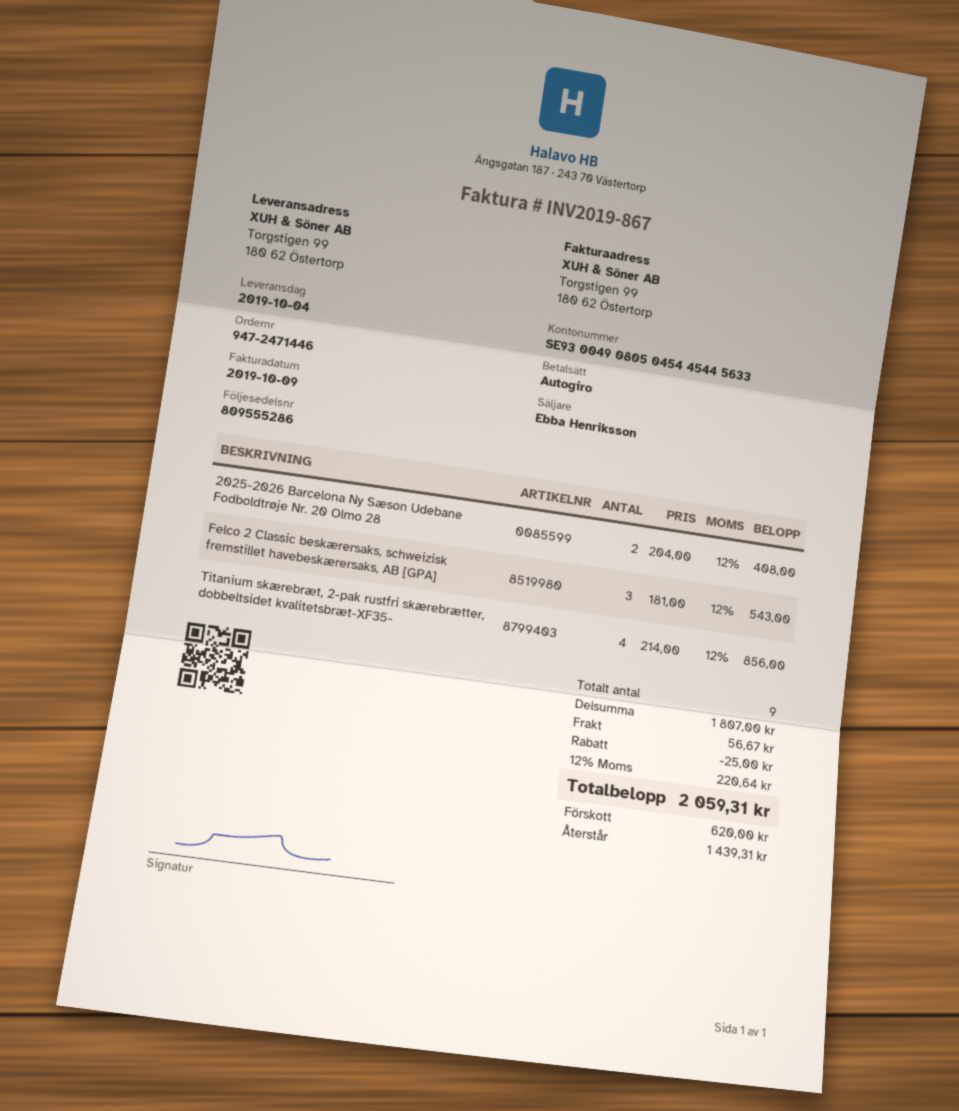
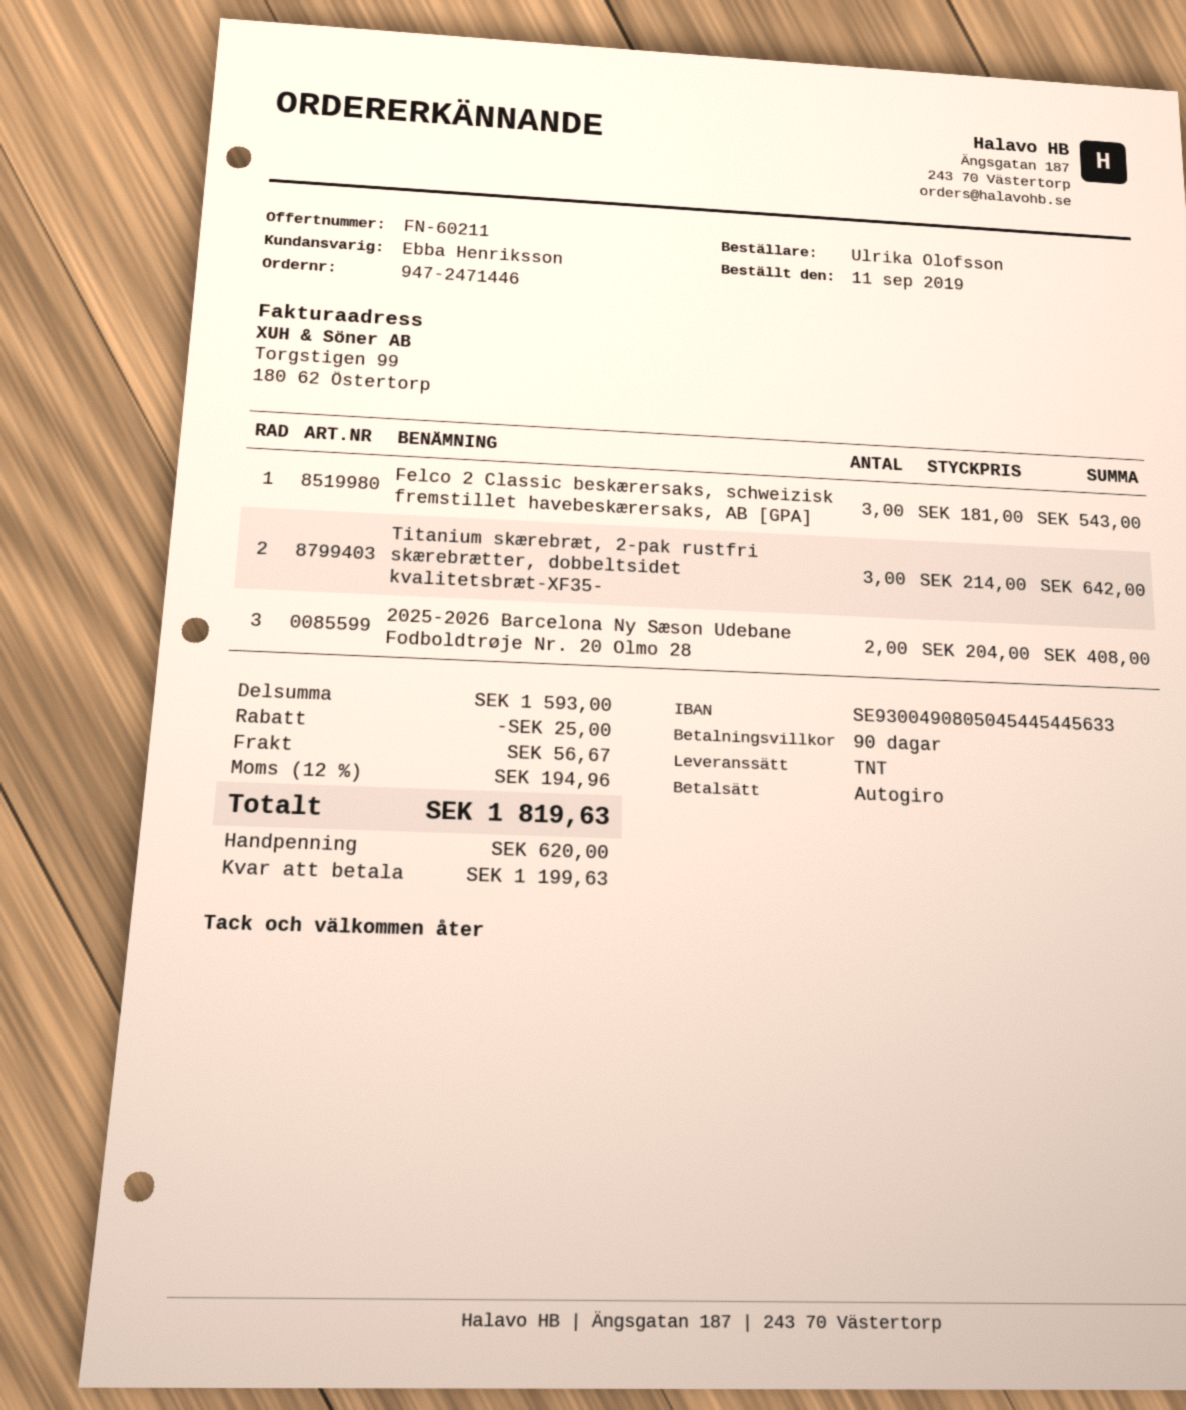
Titanium skærebræt, 2-pak rustfri skærebrætter, dobbeltsidet kvalitetsbræt-XF35-: 4 x 214.00 = 856.00 -> 3 x 214.00 = 642.00
subtotal: 1807.00 -> 1593.00
tax: 12% = 220.64 -> 12% = 194.96
total: 2059.31 -> 1819.63
balance: 1439.31 -> 1199.63

